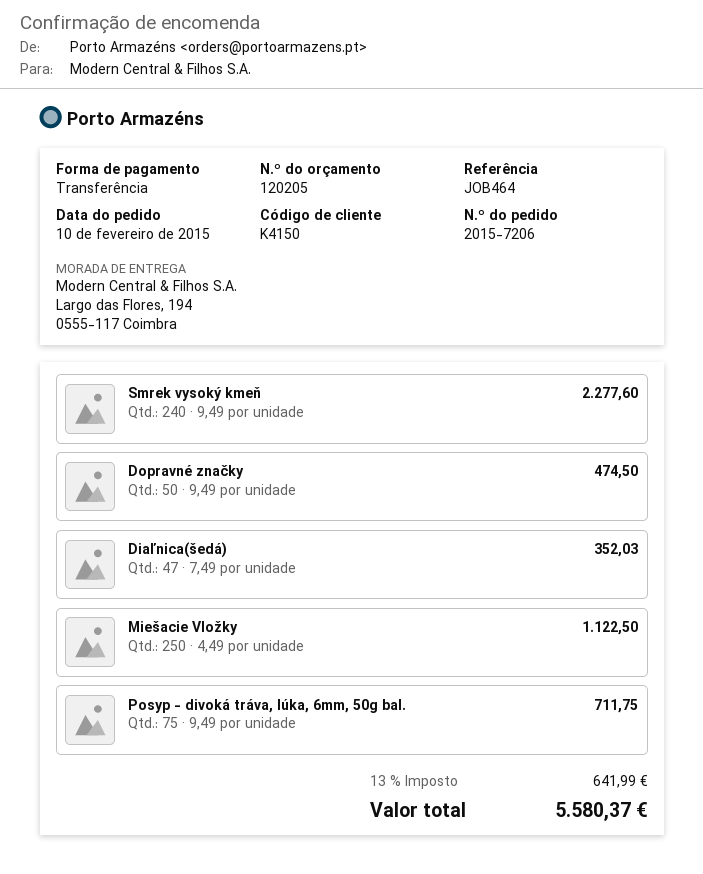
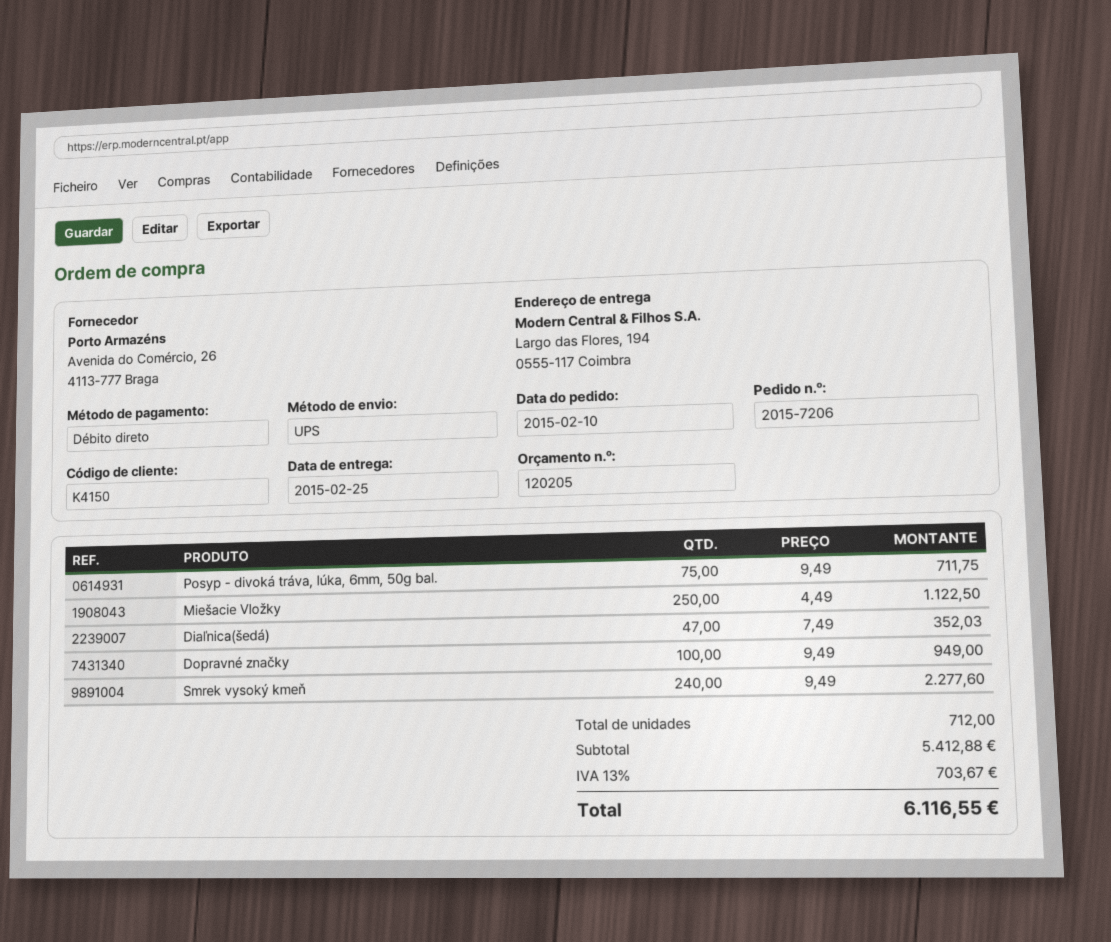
payment method: bank transfer -> direct debit
Dopravné značky: 50 x 9.49 = 474.50 -> 100 x 9.49 = 949.00
tax: 13% = 641.99 -> 13% = 703.67
total: 5580.37 -> 6116.55

